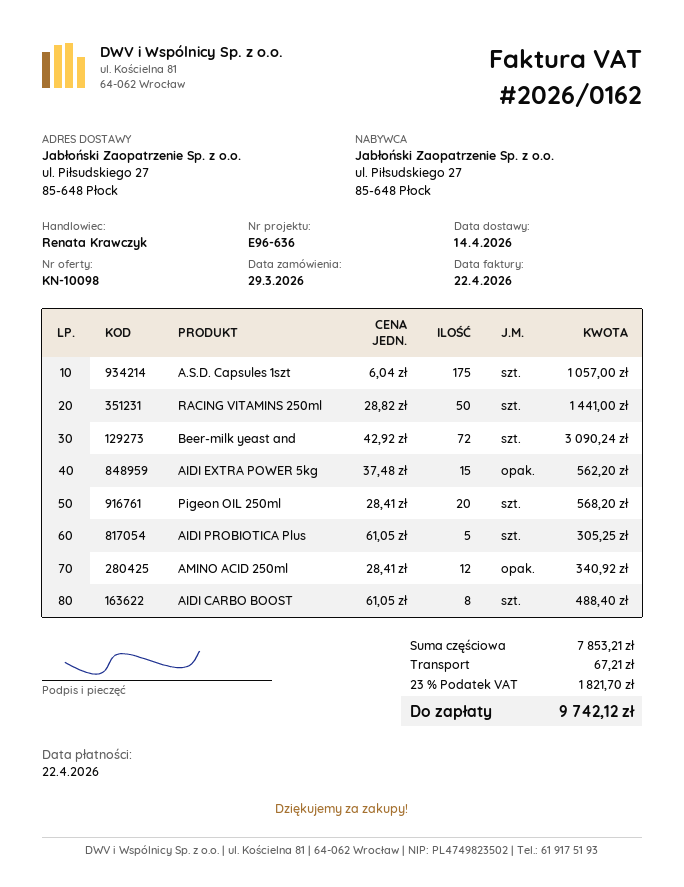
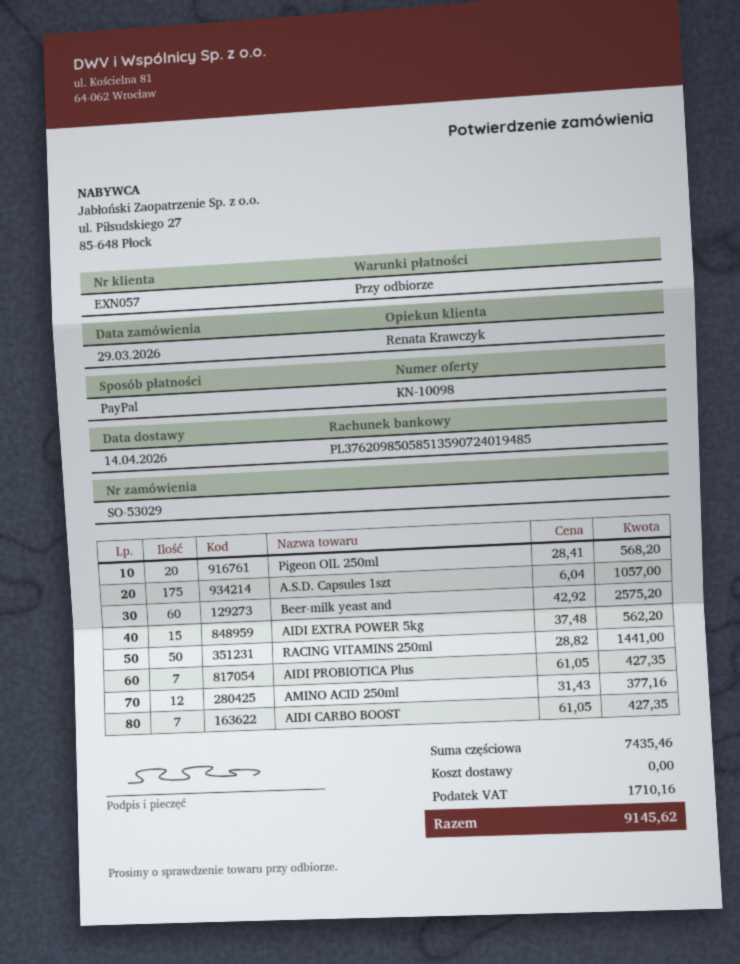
Beer-milk yeast and: 72 x 42.92 = 3090.24 -> 60 x 42.92 = 2575.20
AIDI PROBIOTICA Plus: 5 x 61.05 = 305.25 -> 7 x 61.05 = 427.35
AMINO ACID 250ml: 12 x 28.41 = 340.92 -> 12 x 31.43 = 377.16
AIDI CARBO BOOST: 8 x 61.05 = 488.40 -> 7 x 61.05 = 427.35
subtotal: 7853.21 -> 7435.46
shipping: 67.21 -> 0.00
tax: 1821.70 -> 1710.16
total: 9742.12 -> 9145.62

